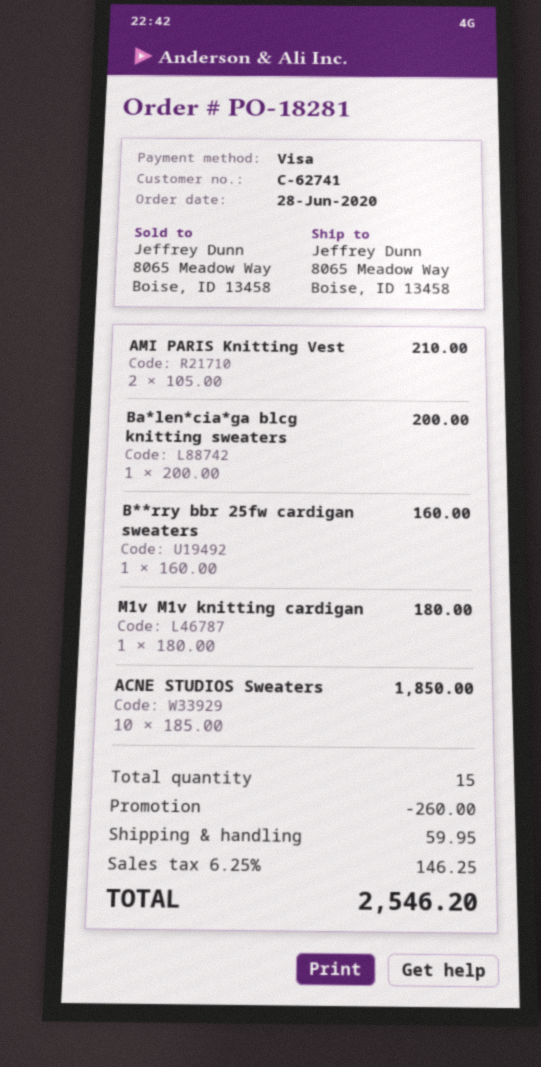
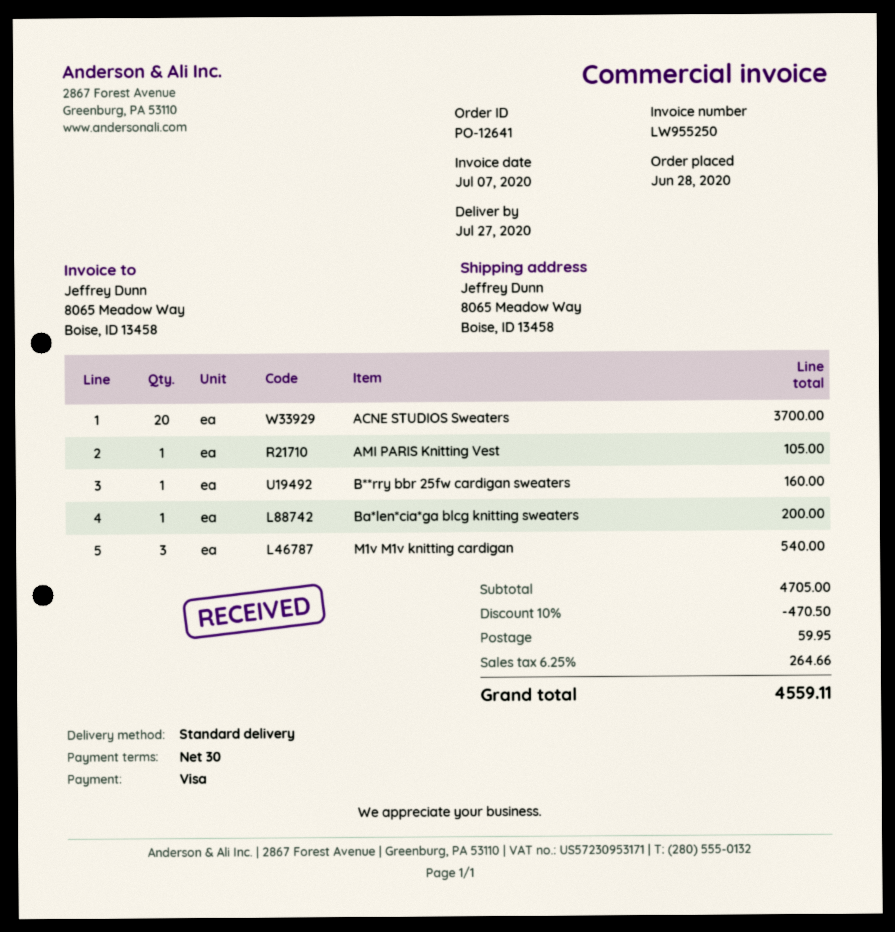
order number: PO-18281 -> PO-12641
AMI PARIS Knitting Vest: 2 for 210.00 -> 1 for 105.00
M1v M1v knitting cardigan: 1 for 180.00 -> 3 for 540.00
ACNE STUDIOS Sweaters: 10 for 1850.00 -> 20 for 3700.00
discount: 260.00 -> 470.50
tax: 6.25% = 146.25 -> 6.25% = 264.66
total: 2546.20 -> 4559.11

